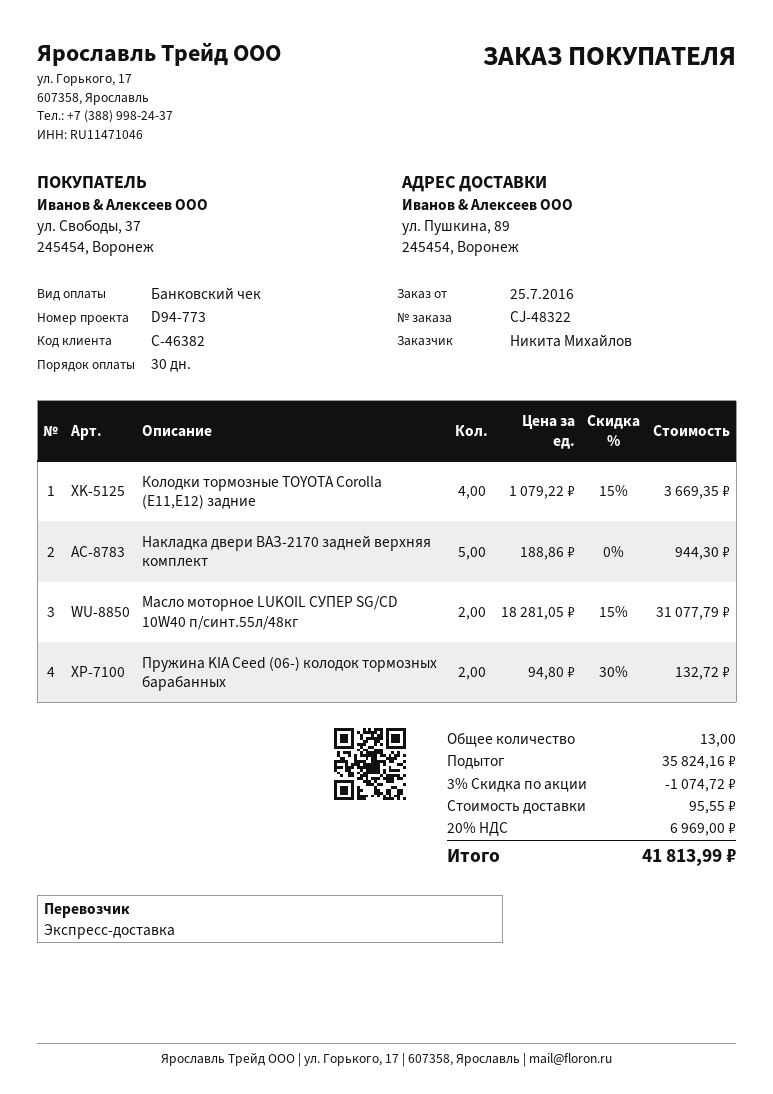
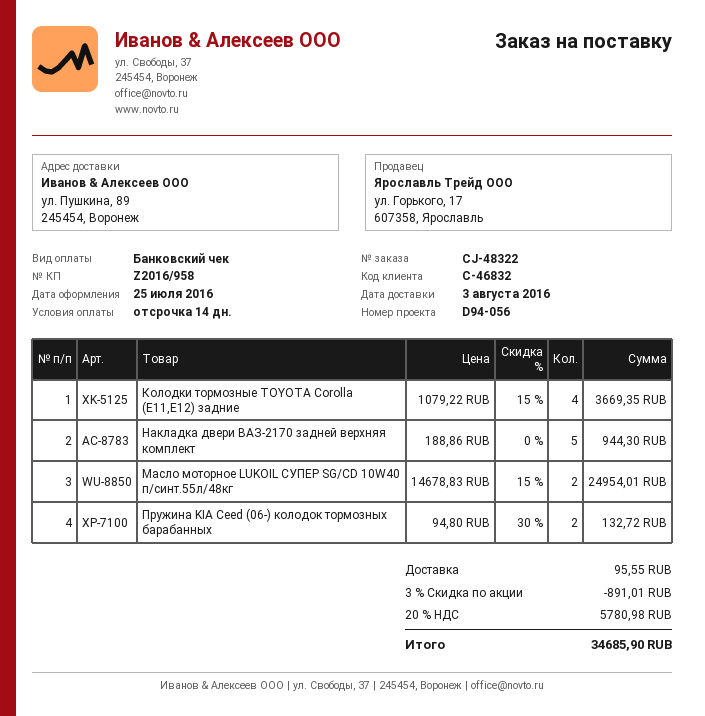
payment terms: 30 days -> 14 days
customer number: C-46382 -> C-46832
reference: D94-773 -> D94-056
Масло моторное LUKOIL СУПЕР SG/CD 10W40 п/синт.55л/48кг: 2 x 18281.05 - 15% = 31077.79 -> 2 x 14678.83 - 15% = 24954.01
discount: 3% = 1074.72 -> 3% = 891.01
tax: 20% = 6969.00 -> 20% = 5780.98
total: 41813.99 -> 34685.90

